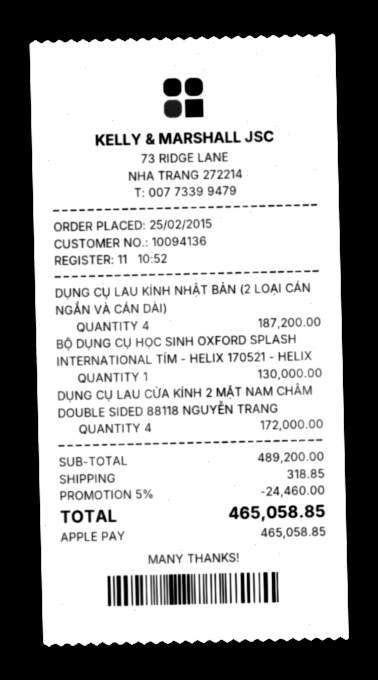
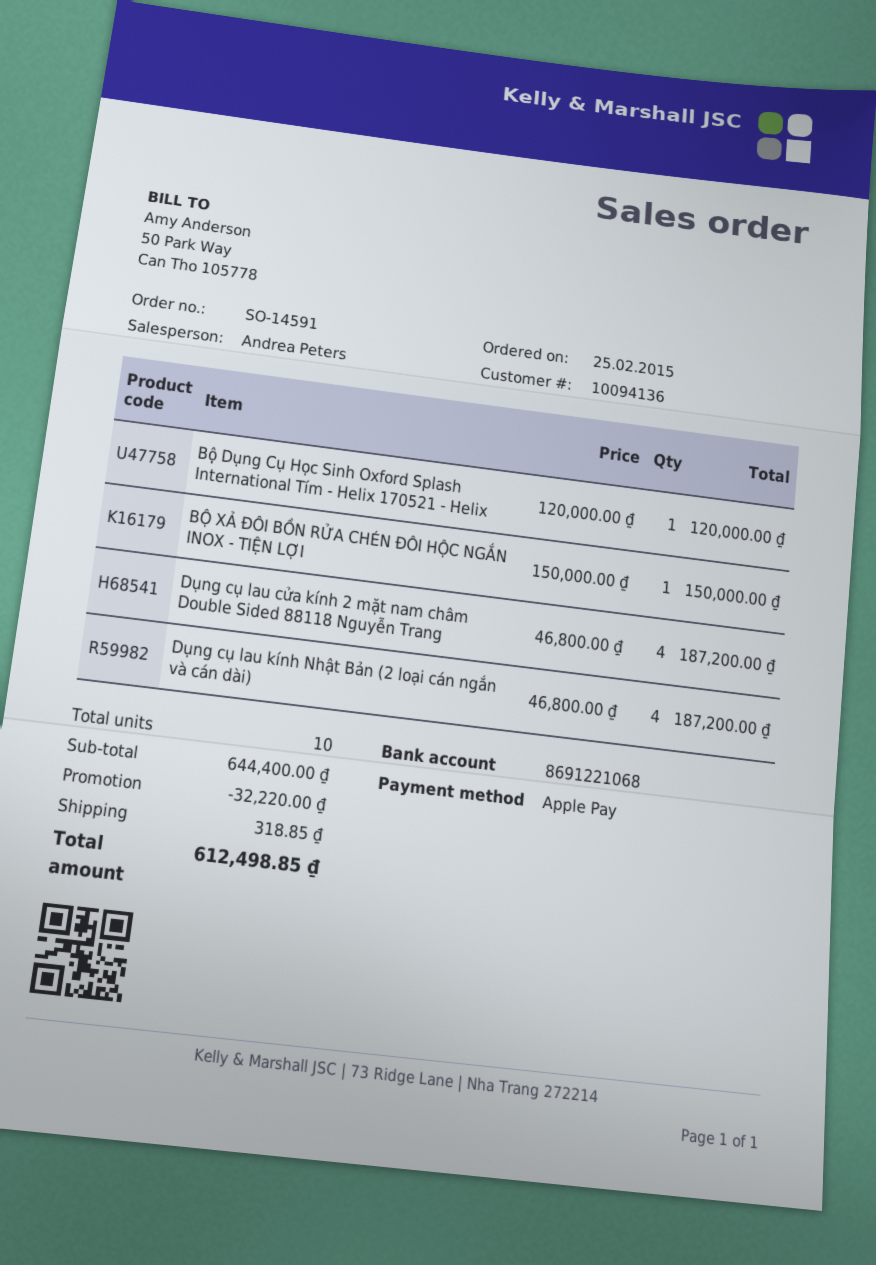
BỘ DỤNG CỤ HỌC SINH OXFORD SPLASH INTERNATIONAL TÍM - HELIX 170521 - HELIX: 1 for 130000.00 -> 1 for 120000.00
DỤNG CỤ LAU CỬA KÍNH 2 MẶT NAM CHÂM DOUBLE SIDED 88118 NGUYỄN TRANG: 4 for 172000.00 -> 4 for 187200.00
BỘ XẢ ĐÔI BỒN RỬA CHÉN ĐÔI HỘC NGẮN INOX - TIỆN LỢI: none -> 1 for 150000.00
subtotal: 489200.00 -> 644400.00
discount: 24460.00 -> 32220.00
total: 465058.85 -> 612498.85

